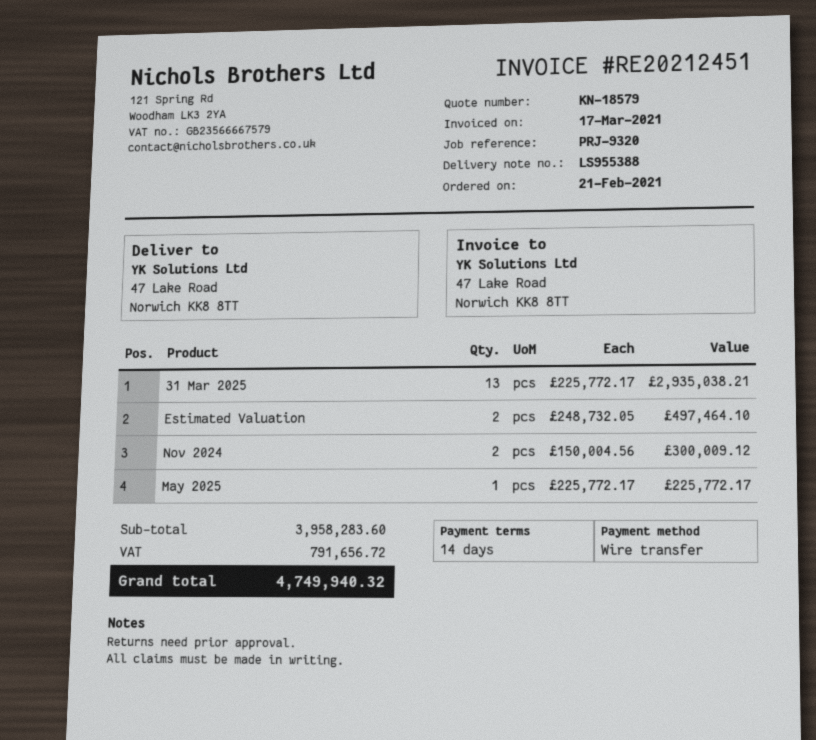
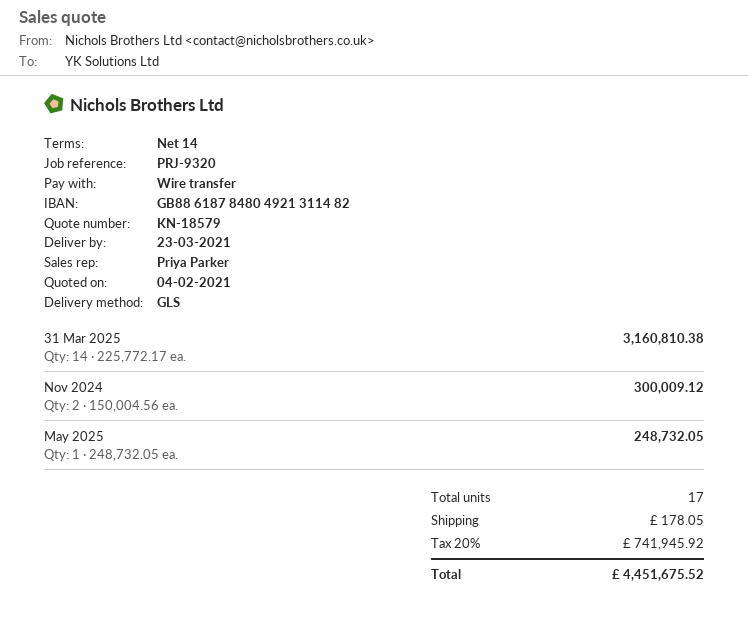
31 Mar 2025: 13 x 225772.17 = 2935038.21 -> 14 x 225772.17 = 3160810.38
Estimated Valuation: 2 x 248732.05 = 497464.10 -> none
May 2025: 1 x 225772.17 = 225772.17 -> 1 x 248732.05 = 248732.05
shipping: none -> 178.05
tax: 791656.72 -> 741945.92
total: 4749940.32 -> 4451675.52

